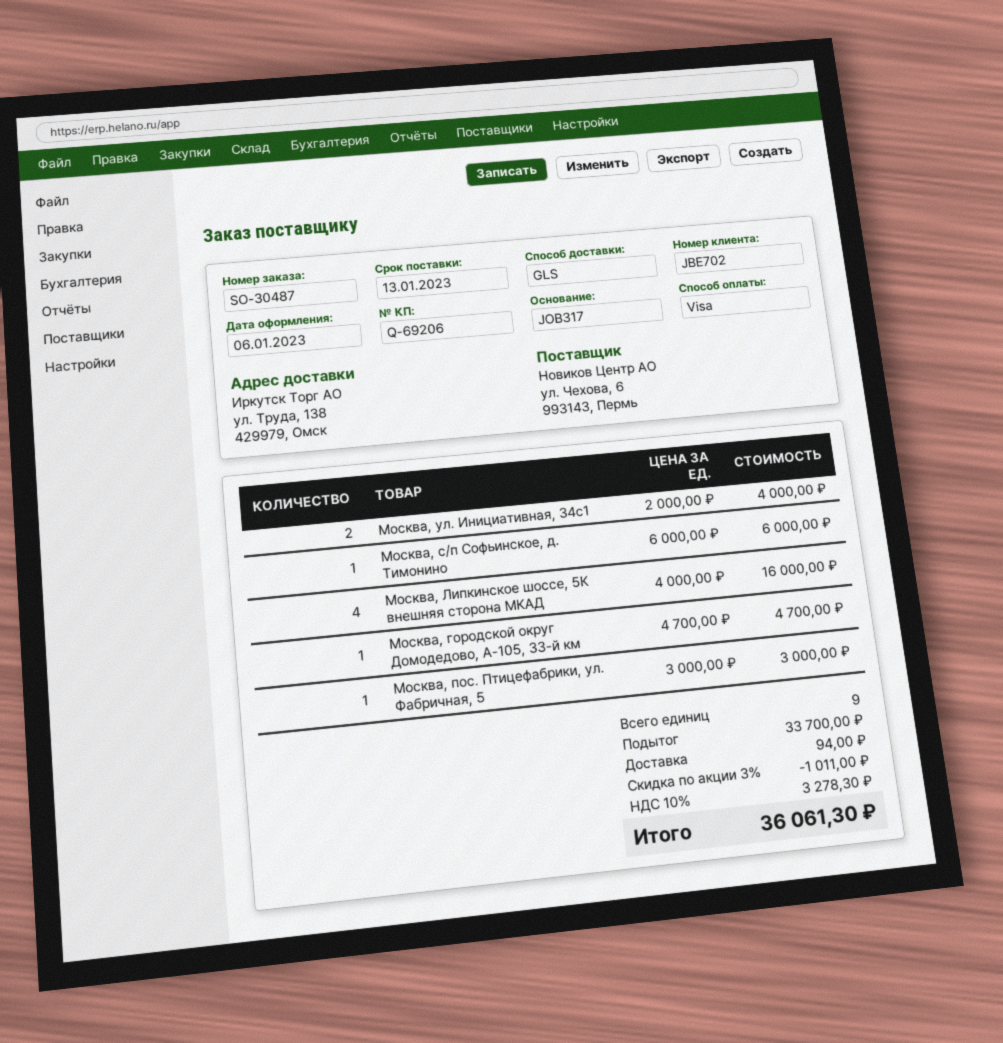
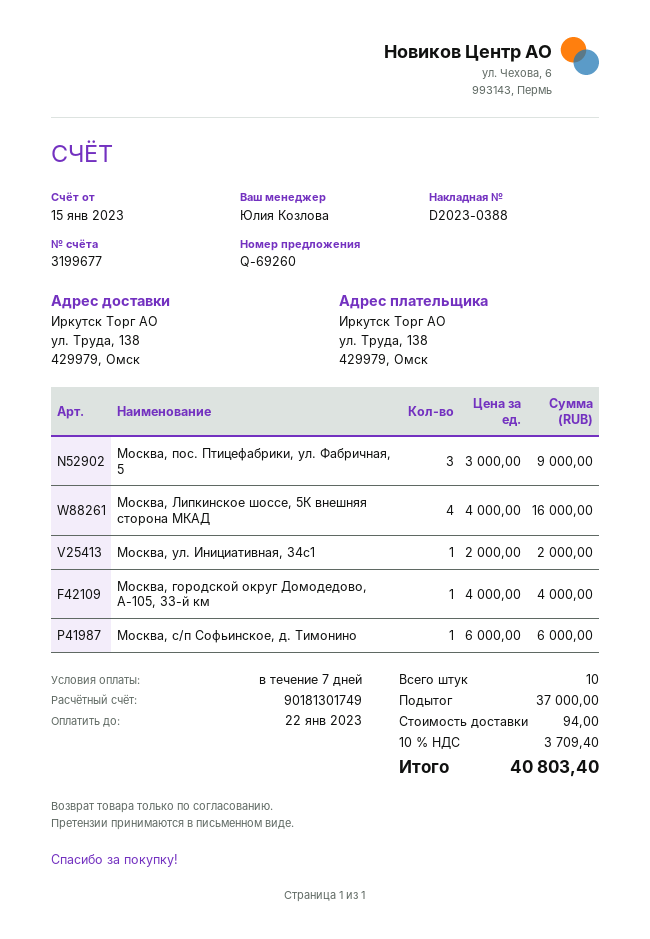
quote number: Q-69206 -> Q-69260
Москва, ул. Инициативная, 34с1: 2 x 2000.00 = 4000.00 -> 1 x 2000.00 = 2000.00
Москва, городской округ Домодедово, А-105, 33-й км: 1 x 4700.00 = 4700.00 -> 1 x 4000.00 = 4000.00
Москва, пос. Птицефабрики, ул. Фабричная, 5: 1 x 3000.00 = 3000.00 -> 3 x 3000.00 = 9000.00
total quantity: 9 -> 10
subtotal: 33700.00 -> 37000.00
discount: 3% = 1011.00 -> none
tax: 10% = 3278.30 -> 10% = 3709.40
total: 36061.30 -> 40803.40

